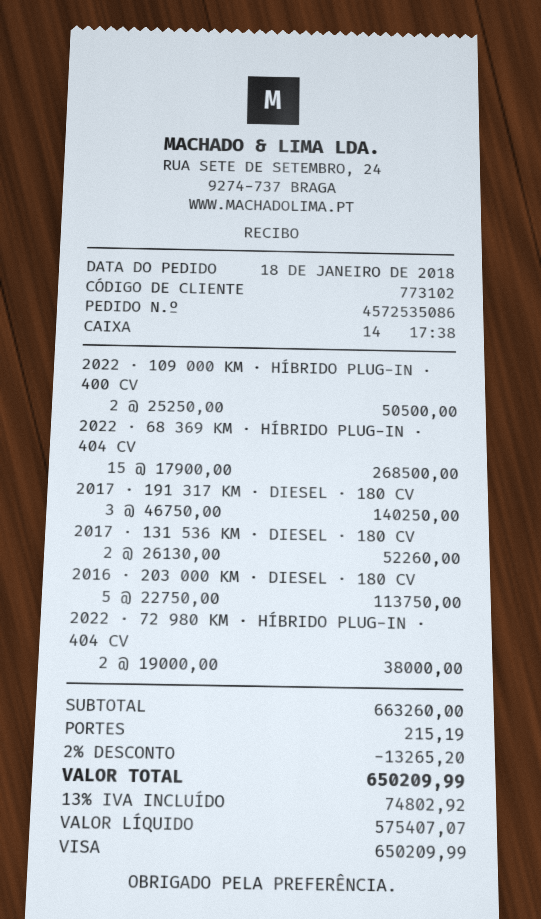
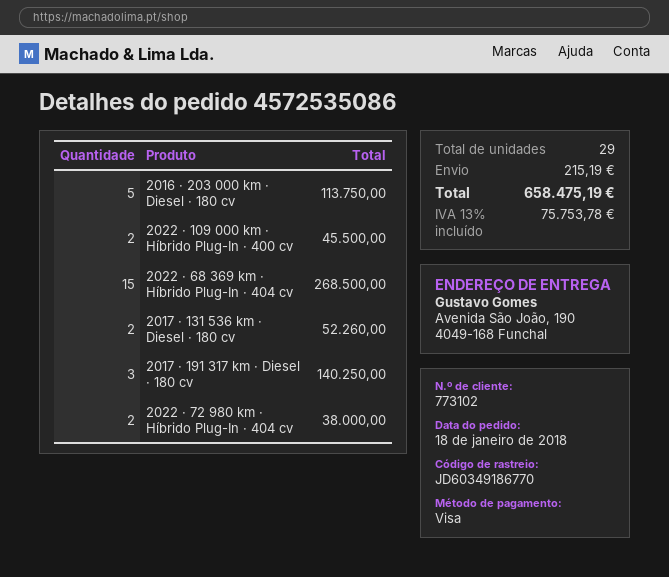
2022 · 109 000 KM · HÍBRIDO PLUG-IN · 400 CV: 2 for 50500.00 -> 2 for 45500.00
discount: 2% = 13265.20 -> none
tax: 13% = 74802.92 -> 13% = 75753.78
total: 650209.99 -> 658475.19

